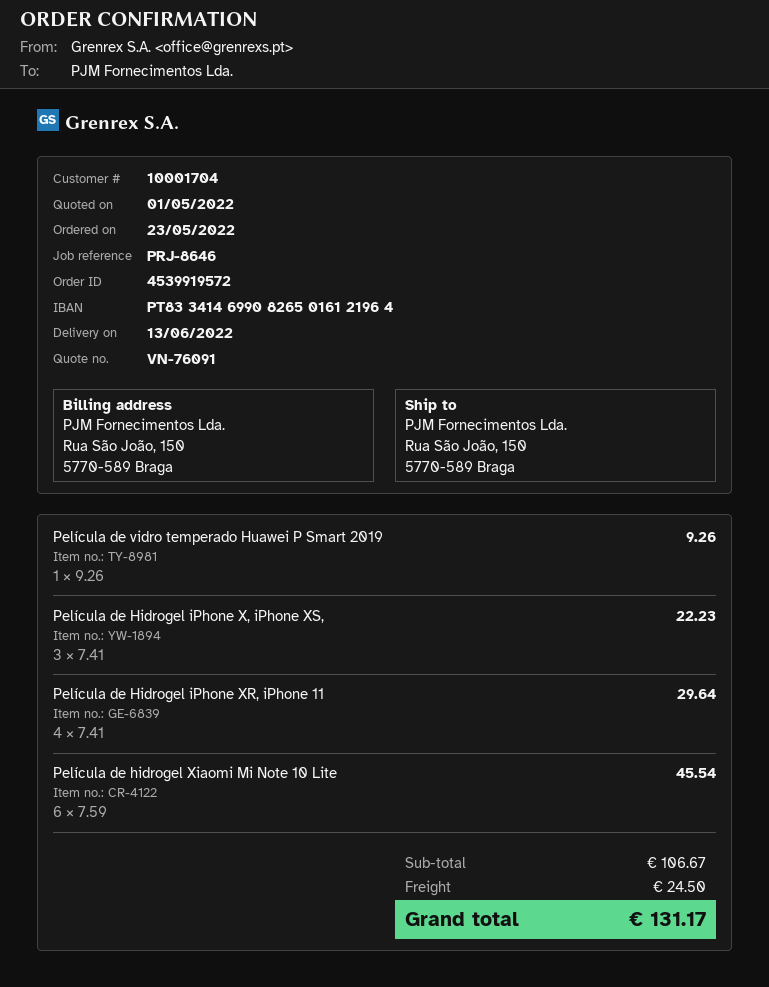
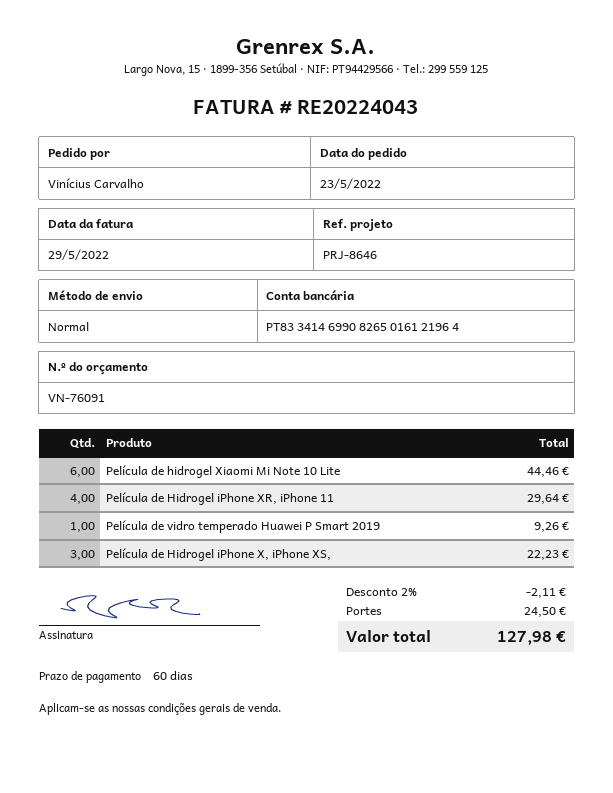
Película de hidrogel Xiaomi Mi Note 10 Lite: 6 for 45.54 -> 6 for 44.46
discount: none -> 2% = 2.11
total: 131.17 -> 127.98

